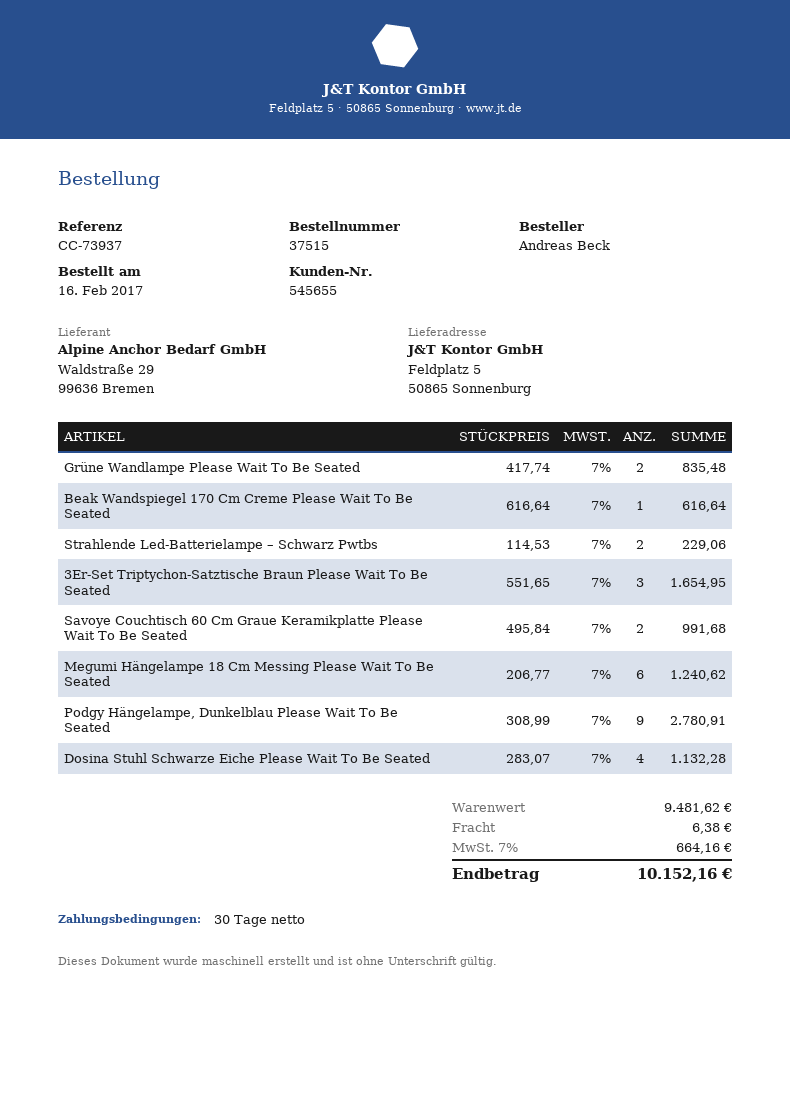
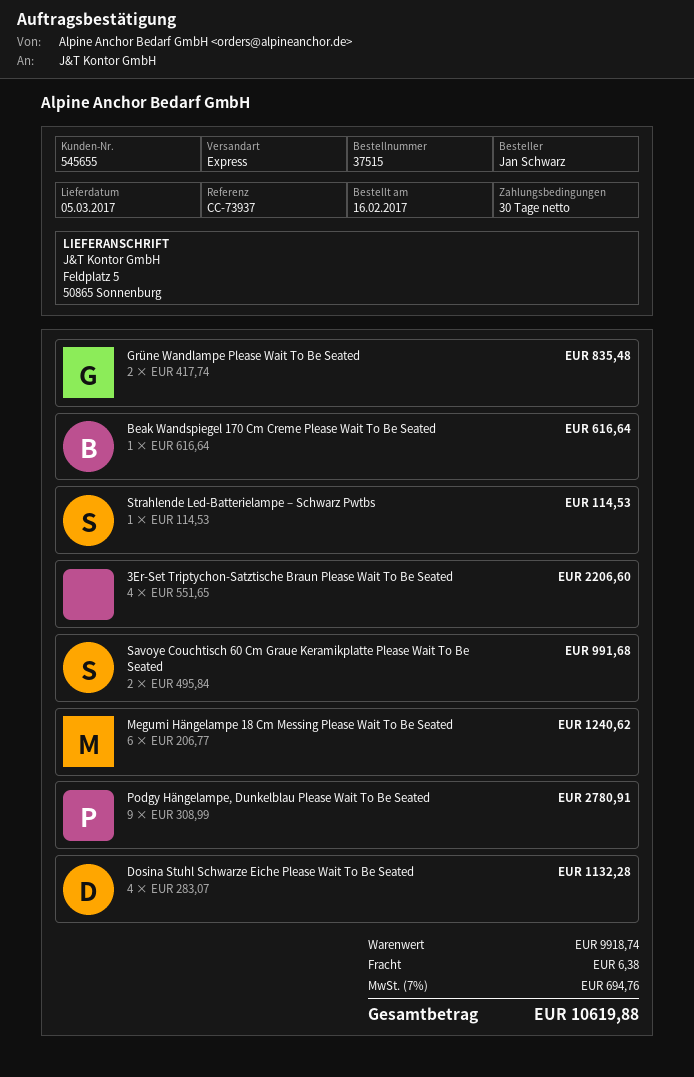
ordered by: Andreas Beck -> Jan Schwarz
Strahlende Led-Batterielampe – Schwarz Pwtbs: 2 x 114.53 = 229.06 -> 1 x 114.53 = 114.53
3Er-Set Triptychon-Satztische Braun Please Wait To Be Seated: 3 x 551.65 = 1654.95 -> 4 x 551.65 = 2206.60
subtotal: 9481.62 -> 9918.74
tax: 7% = 664.16 -> 7% = 694.76
total: 10152.16 -> 10619.88

